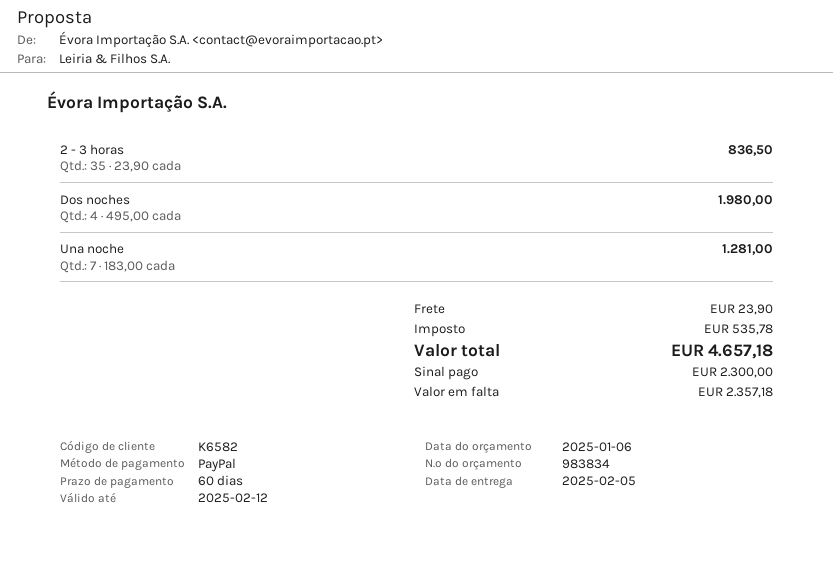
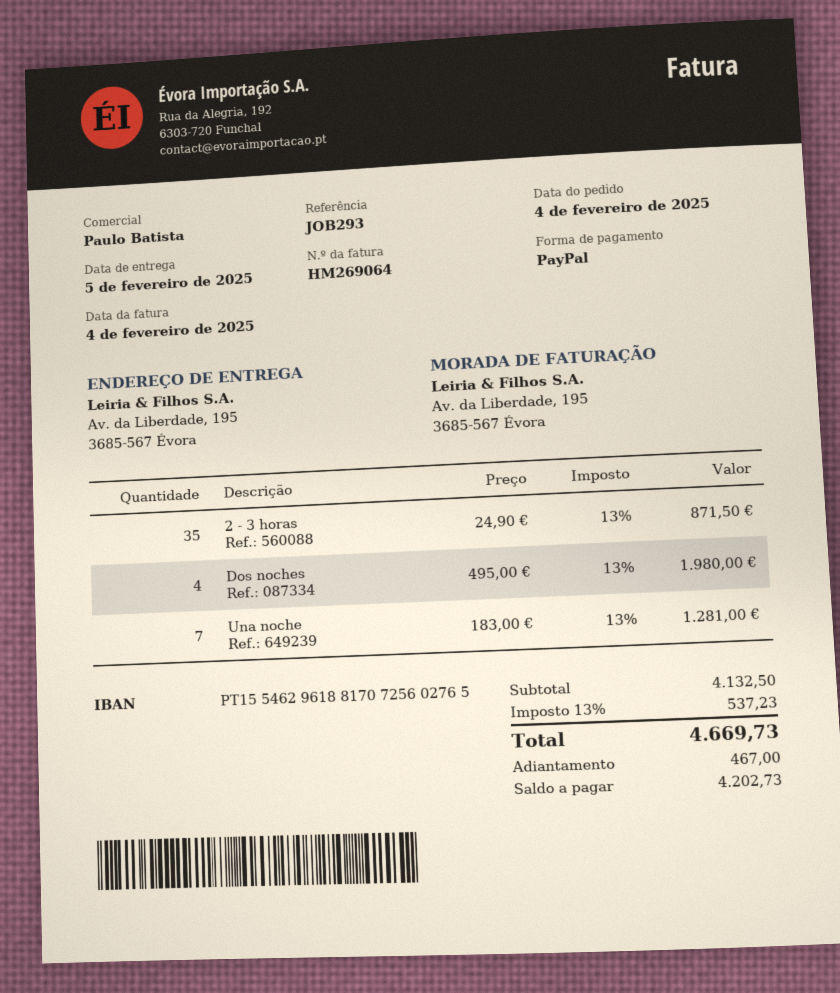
2 - 3 horas: 35 x 23.90 = 836.50 -> 35 x 24.90 = 871.50
shipping: 23.90 -> none
tax: 535.78 -> 537.23
total: 4657.18 -> 4669.73
deposit: 2300.00 -> 467.00
balance: 2357.18 -> 4202.73

